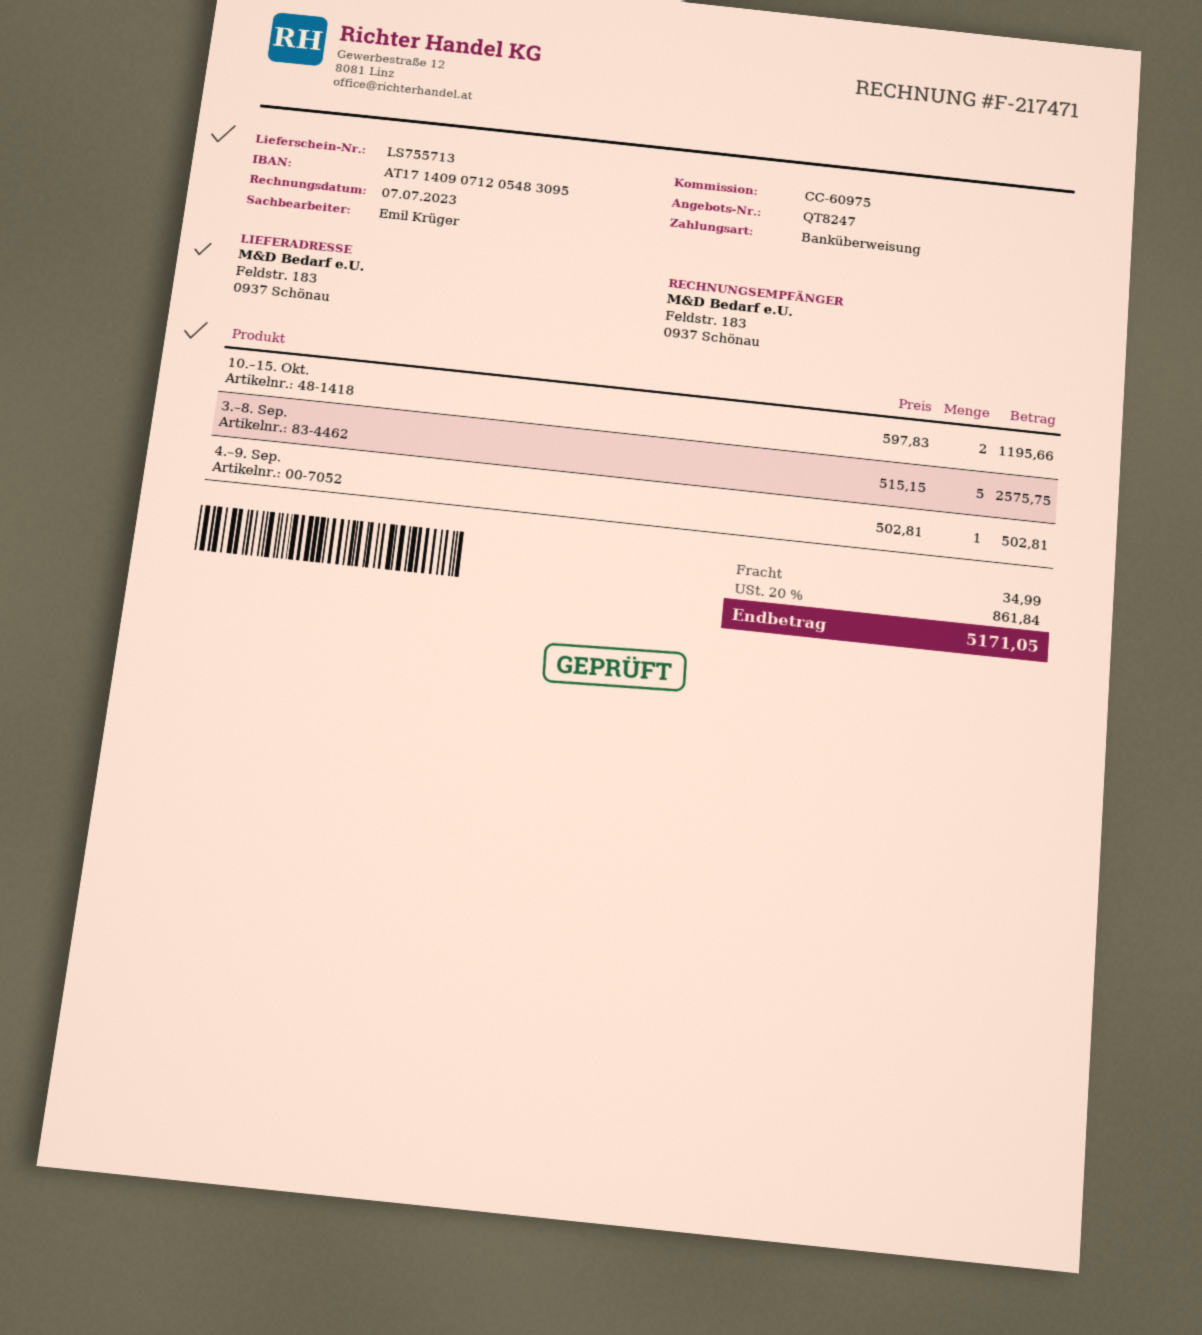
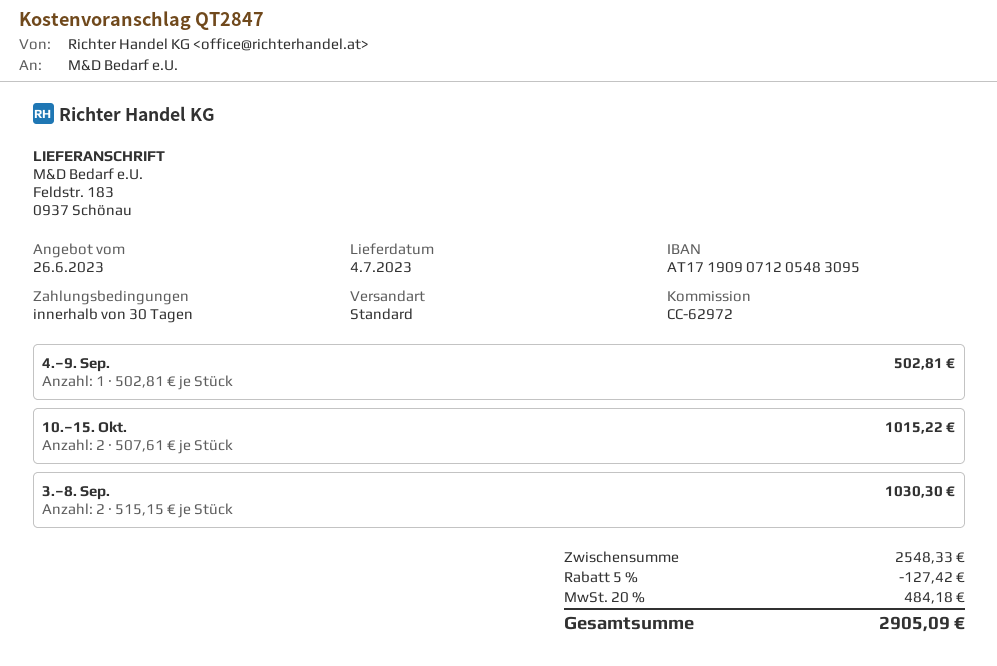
quote number: QT8247 -> QT2847
reference: CC-60975 -> CC-62972
bank account: AT171409071205483095 -> AT171909071205483095
10.–15. Okt.: 2 x 597.83 = 1195.66 -> 2 x 507.61 = 1015.22
3.–8. Sep.: 5 x 515.15 = 2575.75 -> 2 x 515.15 = 1030.30
discount: none -> 5% = 127.42
shipping: 34.99 -> none
tax: 20% = 861.84 -> 20% = 484.18
total: 5171.05 -> 2905.09

